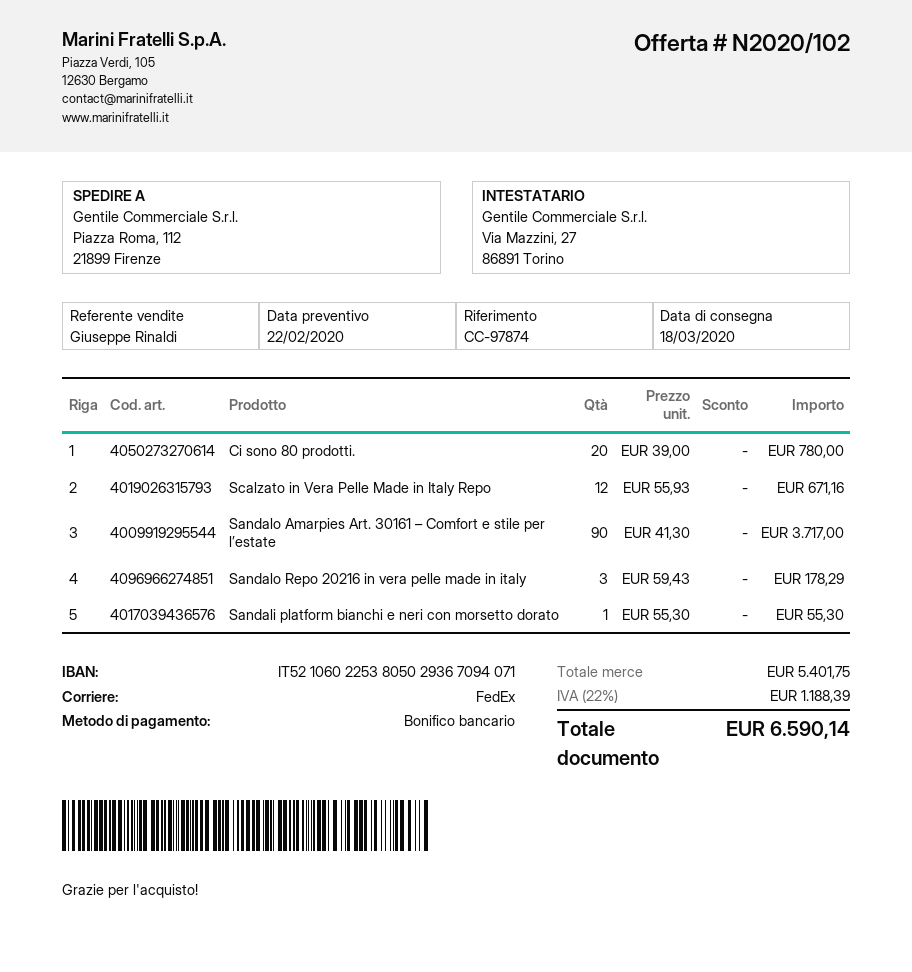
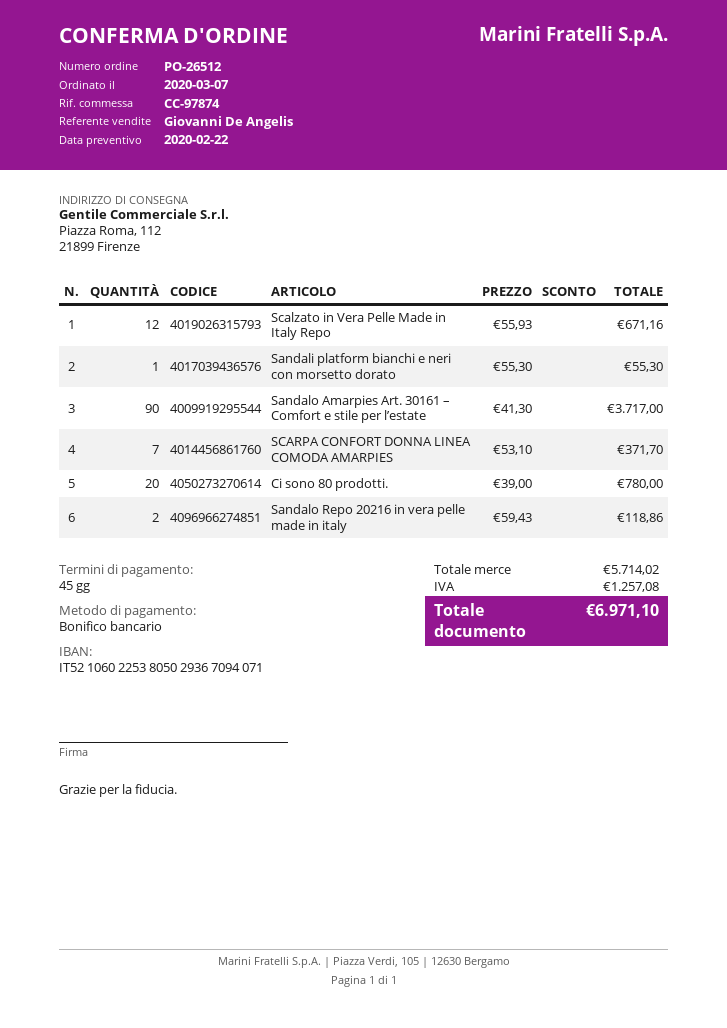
sales rep: Giuseppe Rinaldi -> Giovanni De Angelis
Sandalo Repo 20216 in vera pelle made in italy: 3 x 59.43 = 178.29 -> 2 x 59.43 = 118.86
SCARPA CONFORT DONNA LINEA COMODA AMARPIES: none -> 7 x 53.10 = 371.70
subtotal: 5401.75 -> 5714.02
tax: 1188.39 -> 1257.08
total: 6590.14 -> 6971.10

